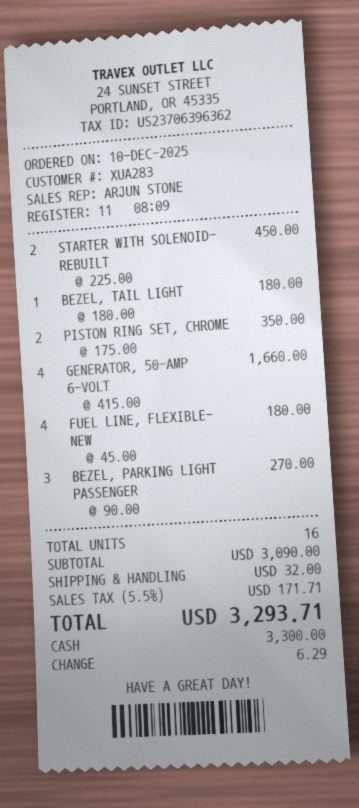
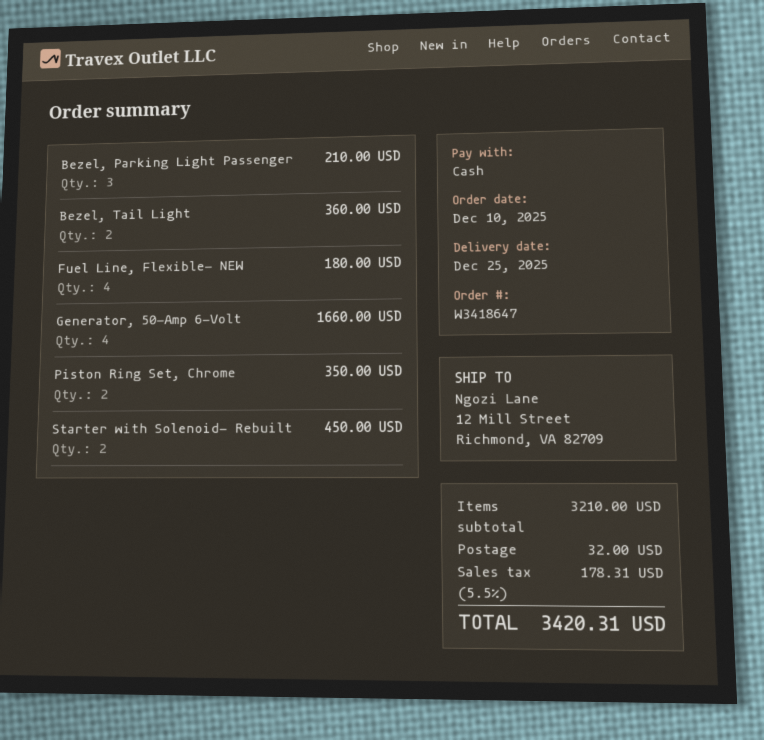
BEZEL, TAIL LIGHT: 1 for 180.00 -> 2 for 360.00
BEZEL, PARKING LIGHT PASSENGER: 3 for 270.00 -> 3 for 210.00
subtotal: 3090.00 -> 3210.00
tax: 5.5% = 171.71 -> 5.5% = 178.31
total: 3293.71 -> 3420.31

